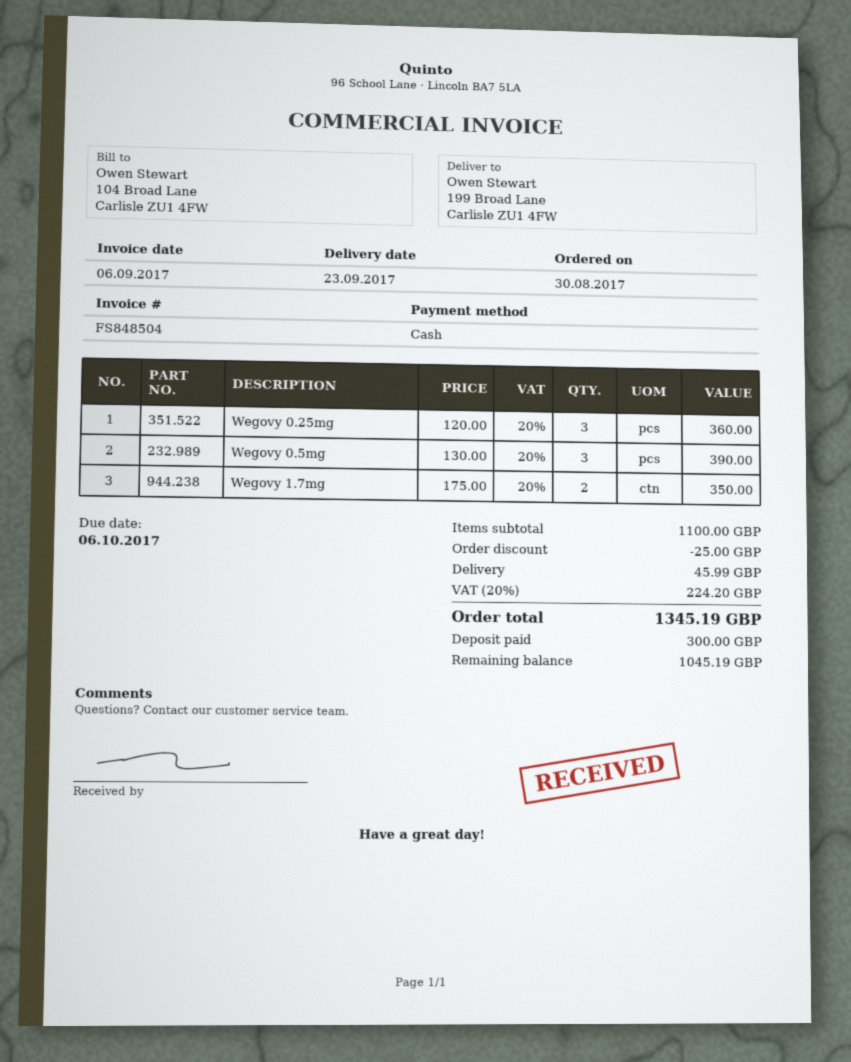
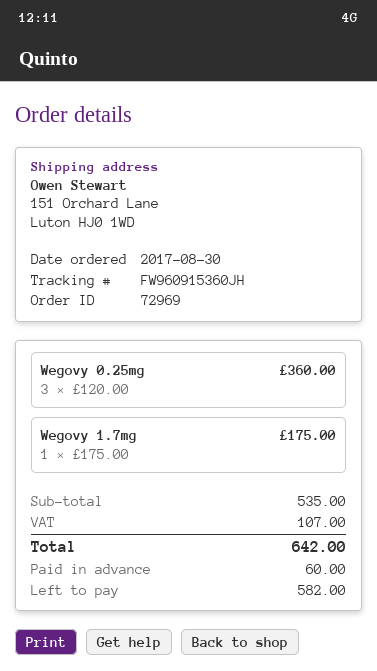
ship to: 199 Broad Lane, Carlisle ZU1 4FW -> 151 Orchard Lane, Luton HJ0 1WD
Wegovy 0.5mg: 3 x 130.00 = 390.00 -> none
Wegovy 1.7mg: 2 x 175.00 = 350.00 -> 1 x 175.00 = 175.00
subtotal: 1100.00 -> 535.00
discount: 25.00 -> none
shipping: 45.99 -> none
tax: 224.20 -> 107.00
total: 1345.19 -> 642.00
deposit: 300.00 -> 60.00
balance: 1045.19 -> 582.00

